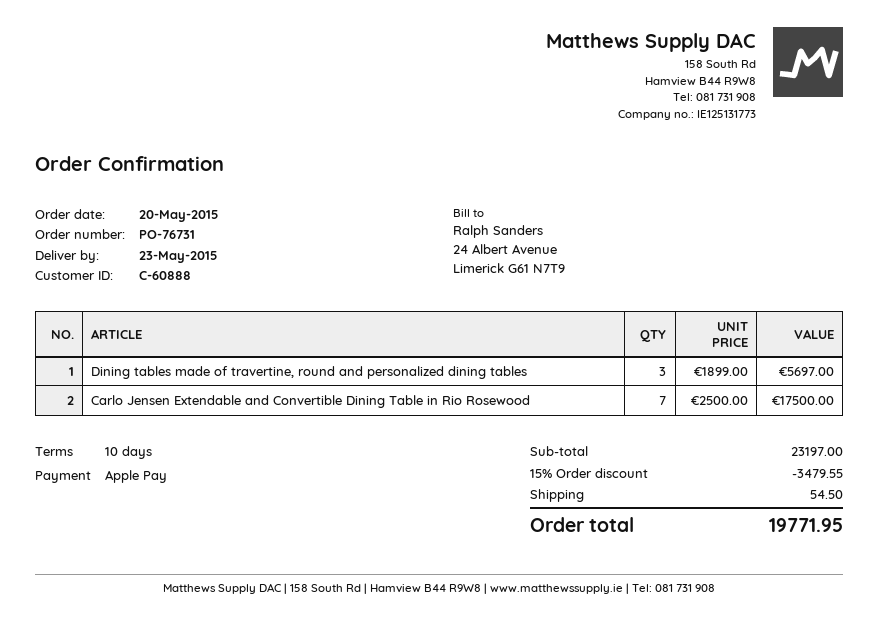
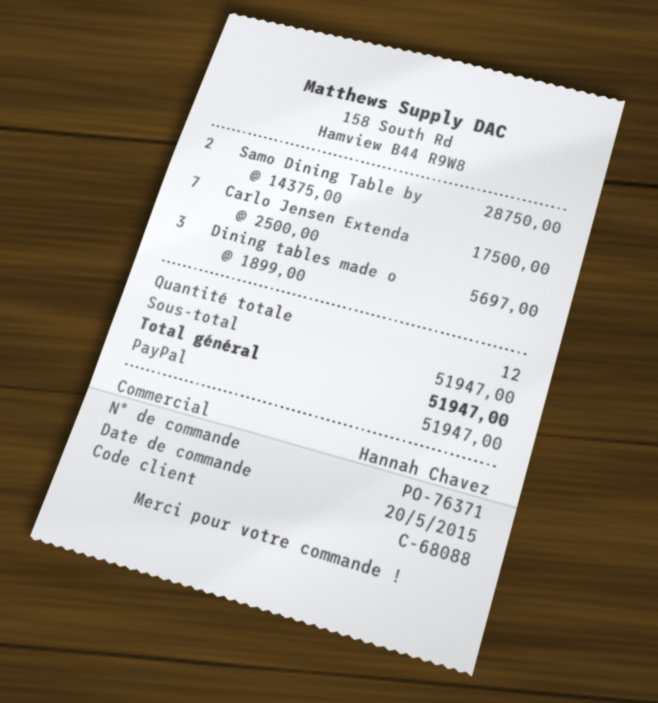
order number: PO-76731 -> PO-76371
customer number: C-60888 -> C-68088
payment method: Apple Pay -> PayPal
Samo Dining Table by: none -> 2 x 14375.00 = 28750.00
subtotal: 23197.00 -> 51947.00
discount: 15% = 3479.55 -> none
shipping: 54.50 -> none
total: 19771.95 -> 51947.00

